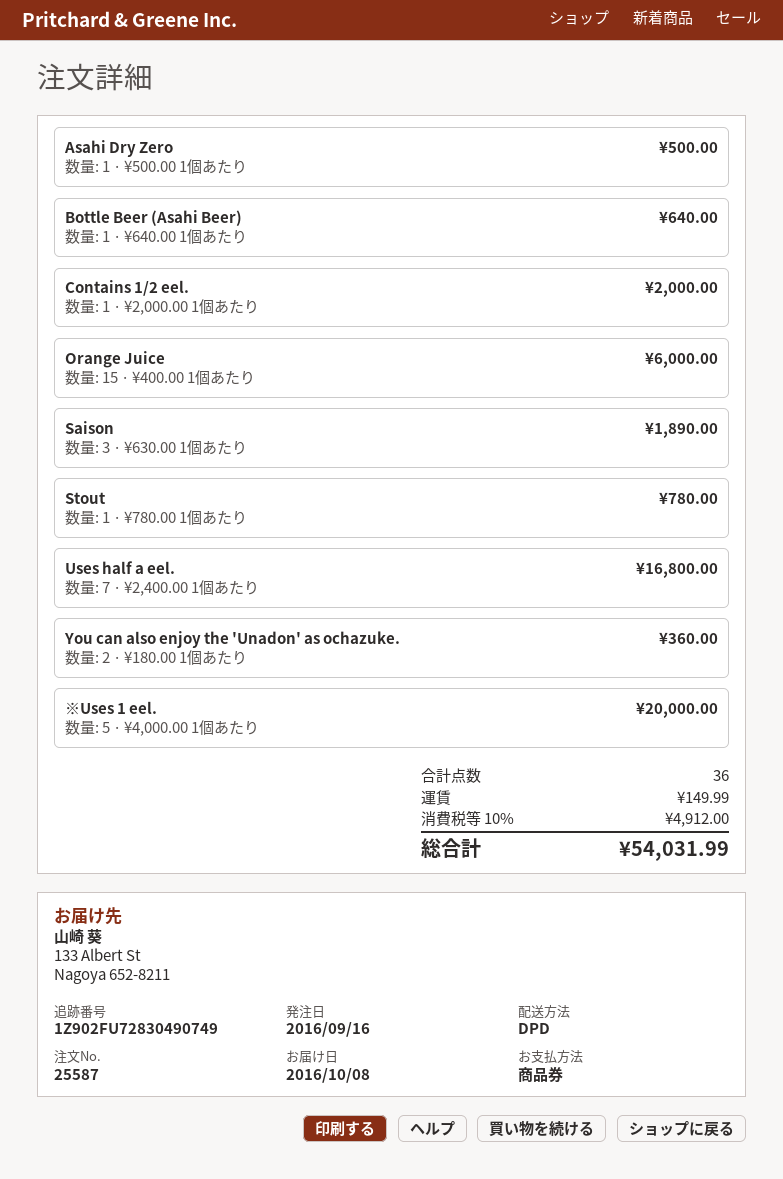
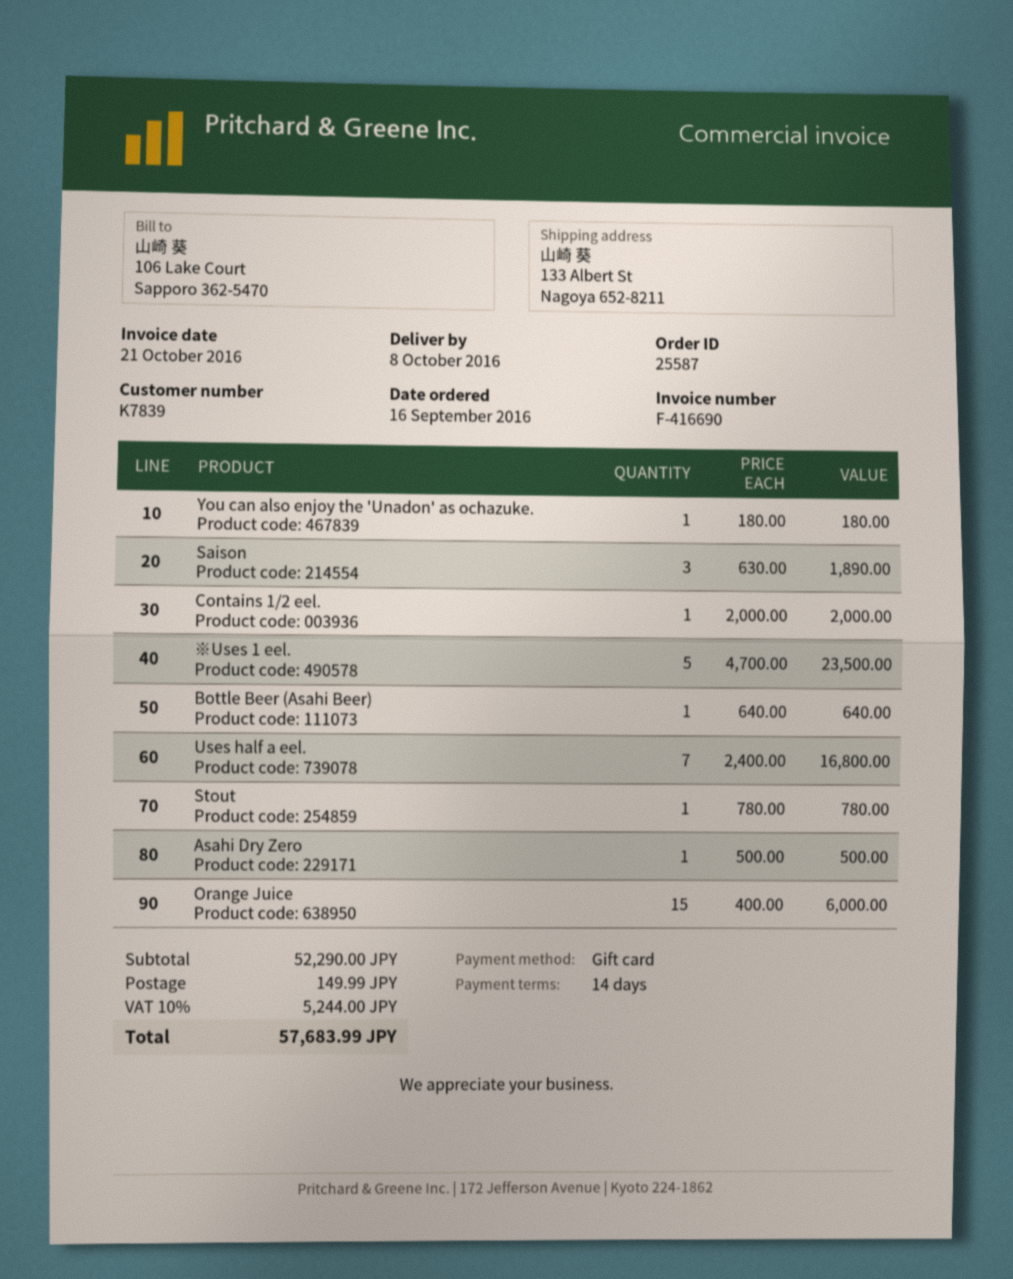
You can also enjoy the 'Unadon' as ochazuke.: 2 x 180.00 = 360.00 -> 1 x 180.00 = 180.00
※Uses 1 eel.: 5 x 4000.00 = 20000.00 -> 5 x 4700.00 = 23500.00
tax: 10% = 4912.00 -> 10% = 5244.00
total: 54031.99 -> 57683.99

